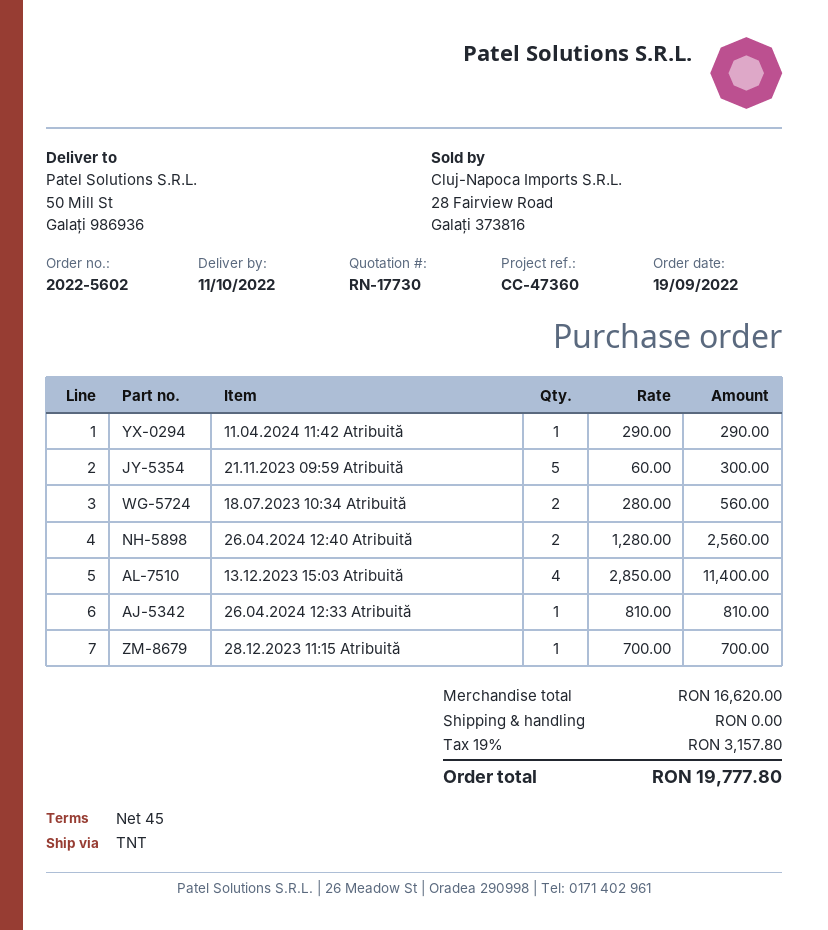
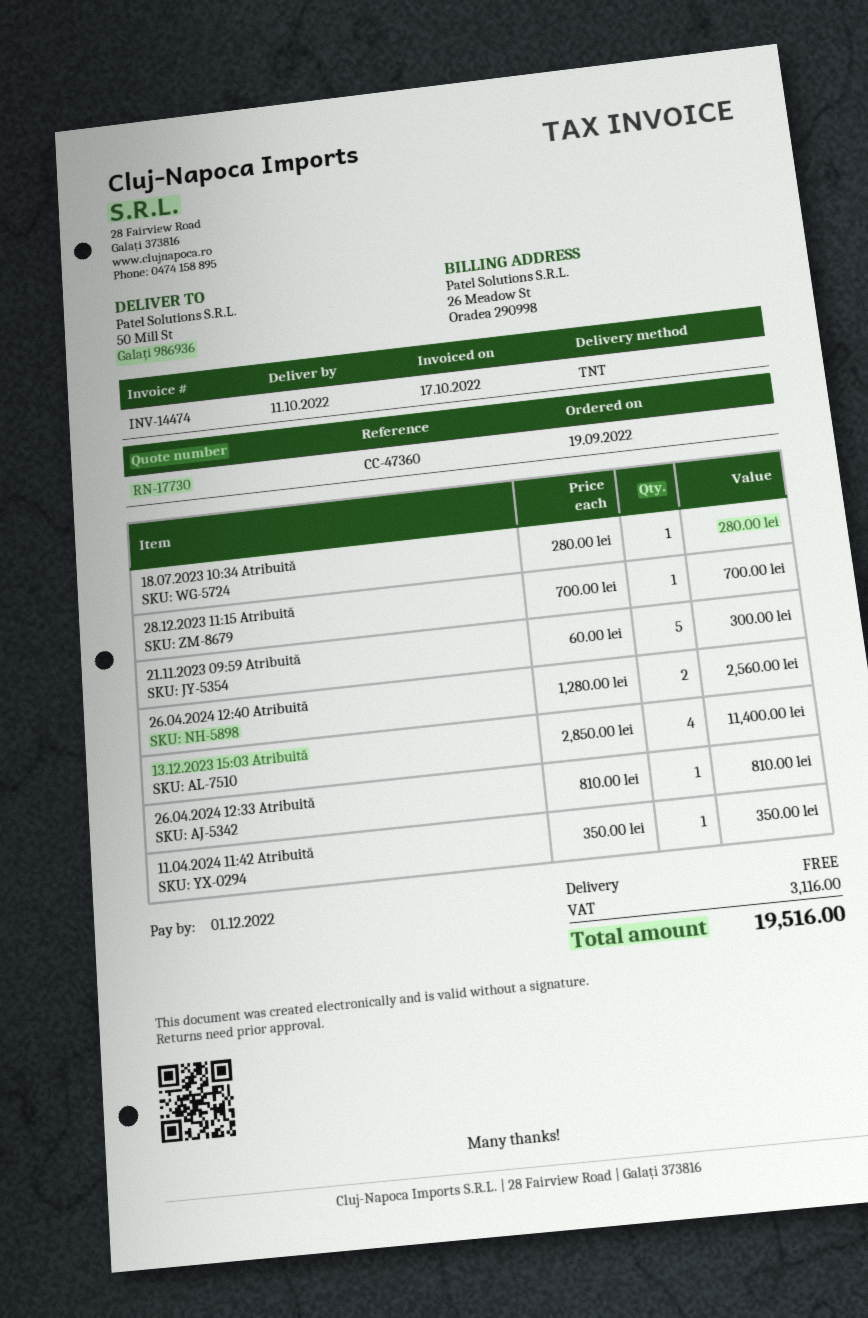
11.04.2024 11:42 Atribuită: 1 x 290.00 = 290.00 -> 1 x 350.00 = 350.00
18.07.2023 10:34 Atribuită: 2 x 280.00 = 560.00 -> 1 x 280.00 = 280.00
tax: 3157.80 -> 3116.00
total: 19777.80 -> 19516.00

